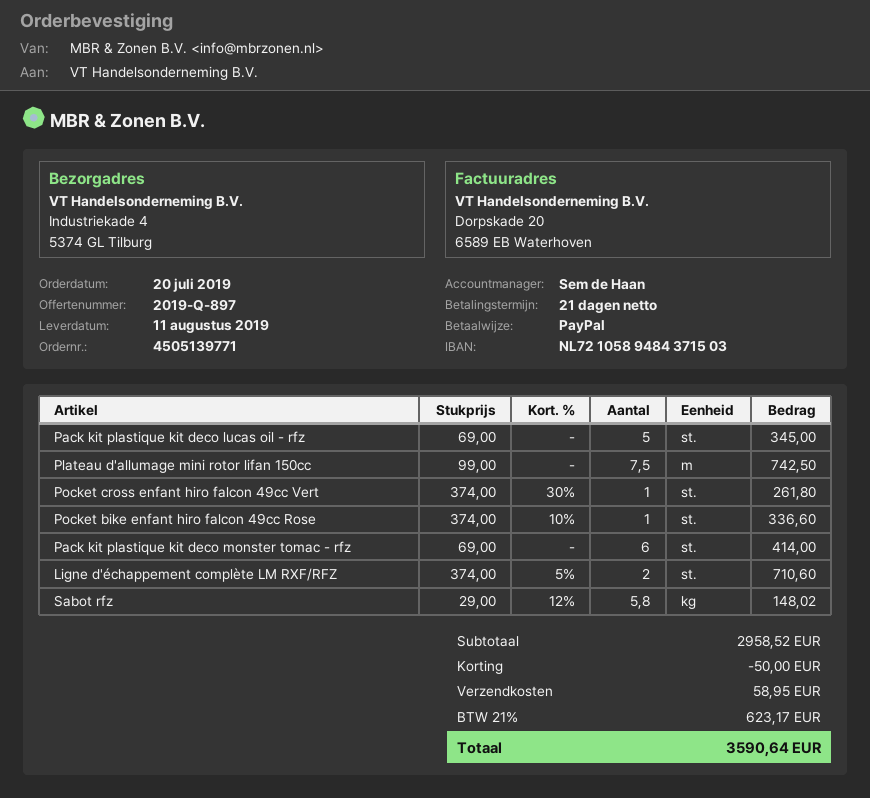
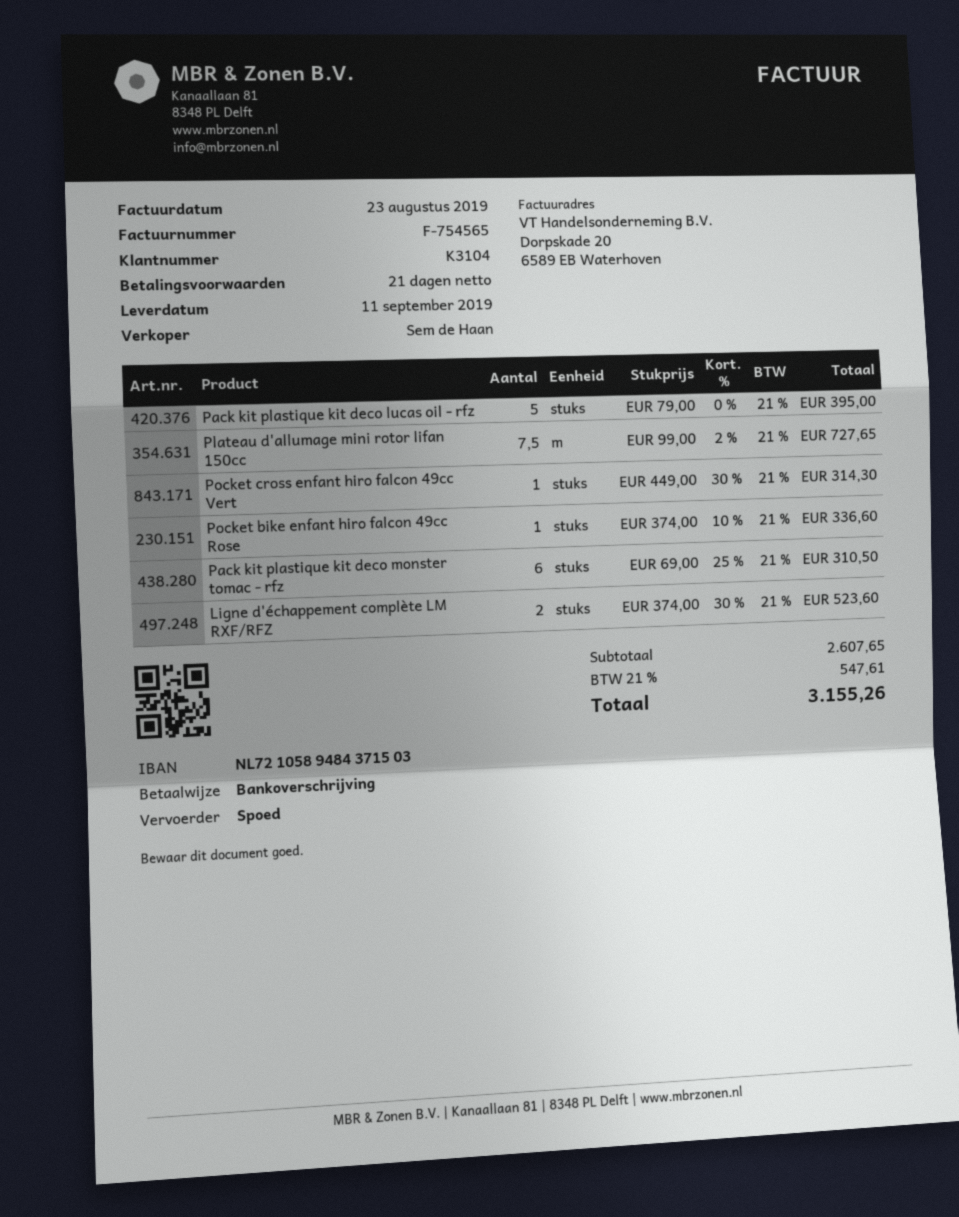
delivery date: 2019-08-11 -> 2019-09-11
payment method: PayPal -> bank transfer
Pack kit plastique kit deco lucas oil - rfz: 5 x 69.00 = 345.00 -> 5 x 79.00 = 395.00
Plateau d'allumage mini rotor lifan 150cc: 7.5 x 99.00 = 742.50 -> 7.5 x 99.00 - 2% = 727.65
Pocket cross enfant hiro falcon 49cc Vert: 1 x 374.00 - 30% = 261.80 -> 1 x 449.00 - 30% = 314.30
Pack kit plastique kit deco monster tomac - rfz: 6 x 69.00 = 414.00 -> 6 x 69.00 - 25% = 310.50
Ligne d'échappement complète LM RXF/RFZ: 2 x 374.00 - 5% = 710.60 -> 2 x 374.00 - 30% = 523.60
Sabot rfz: 5.8 x 29.00 - 12% = 148.02 -> none
subtotal: 2958.52 -> 2607.65
discount: 50.00 -> none
shipping: 58.95 -> none
tax: 21% = 623.17 -> 21% = 547.61
total: 3590.64 -> 3155.26

